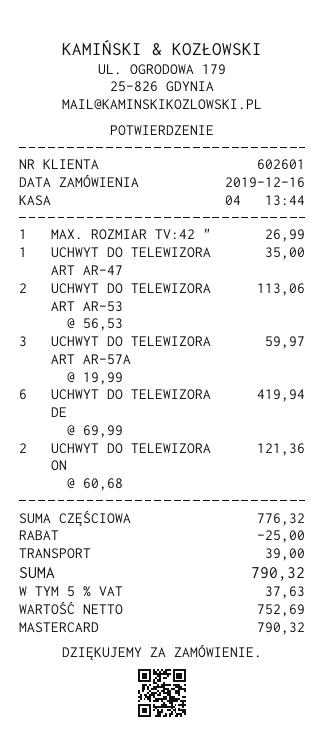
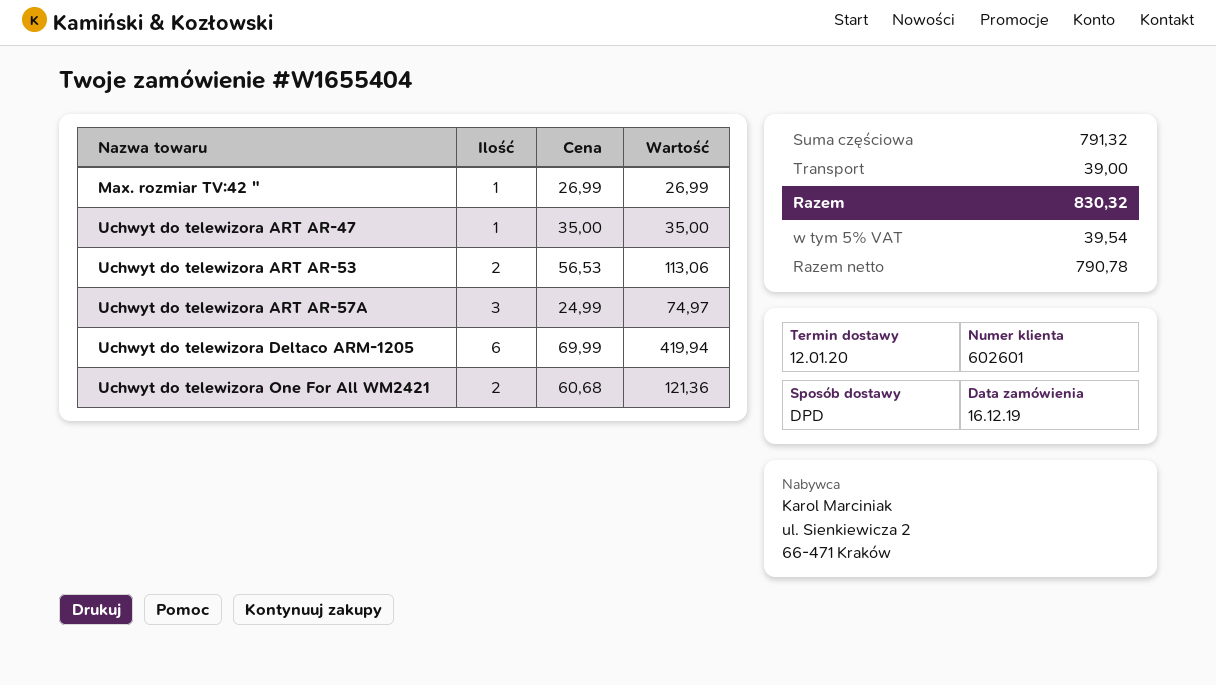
UCHWYT DO TELEWIZORA ART AR-57A: 3 x 19.99 = 59.97 -> 3 x 24.99 = 74.97
subtotal: 776.32 -> 791.32
discount: 25.00 -> none
net: 752.69 -> 790.78
tax: 5% = 37.63 -> 5% = 39.54
total: 790.32 -> 830.32

